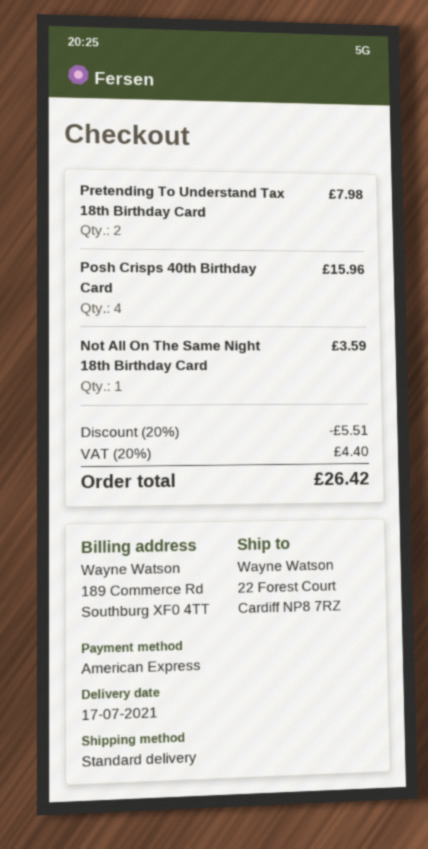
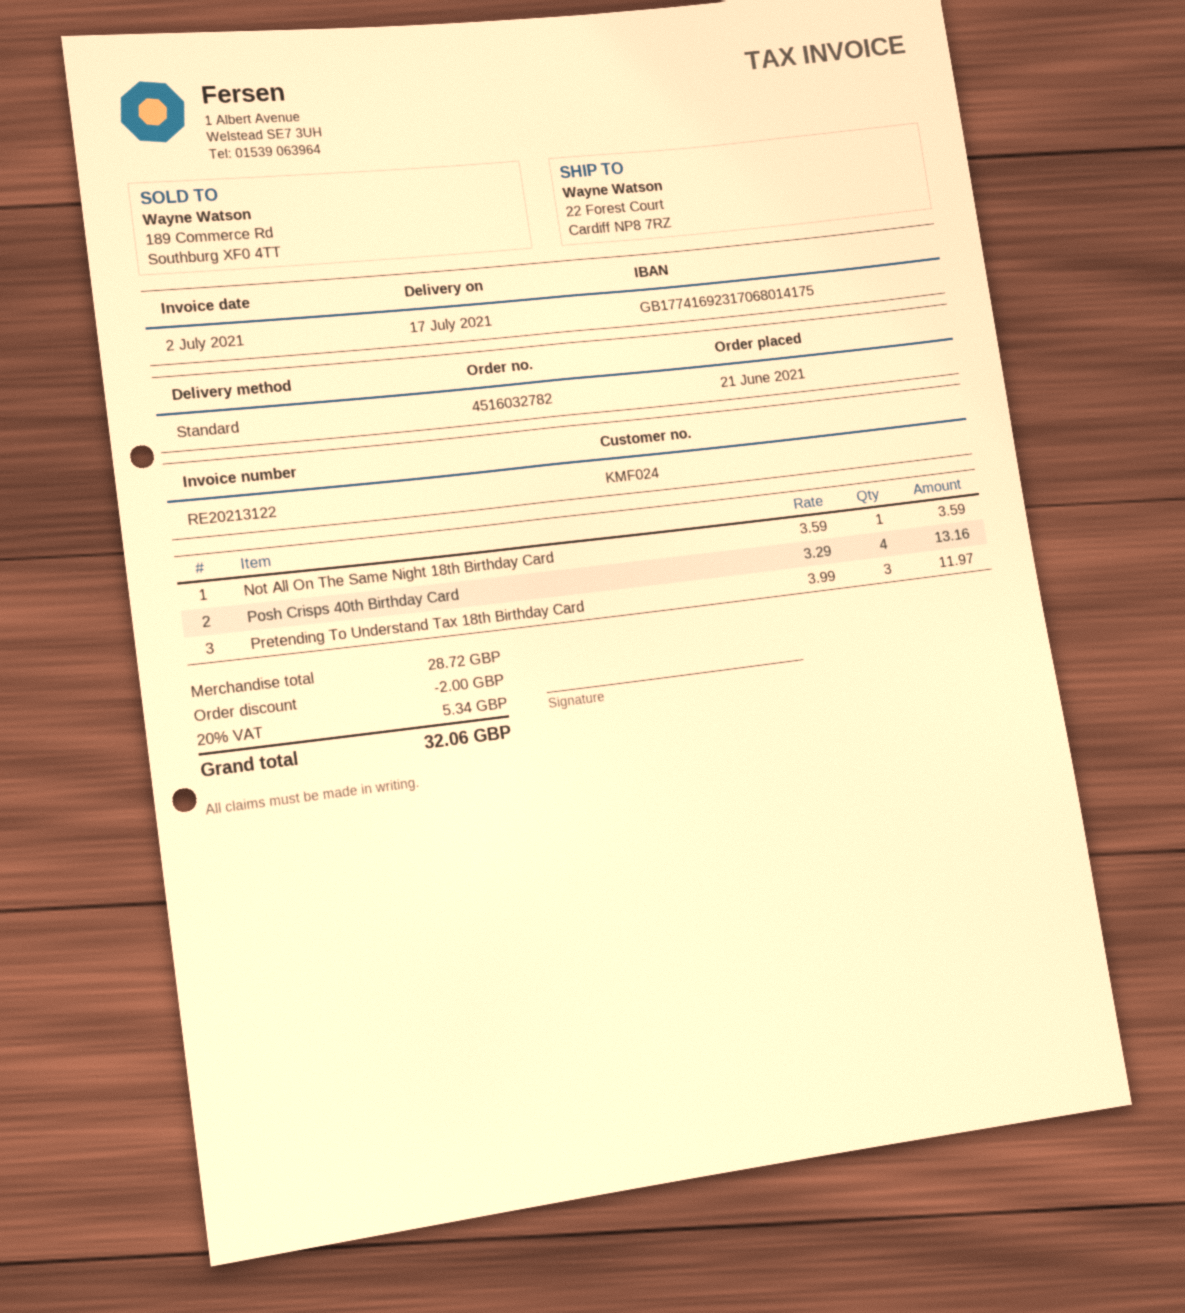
Pretending To Understand Tax 18th Birthday Card: 2 for 7.98 -> 3 for 11.97
Posh Crisps 40th Birthday Card: 4 for 15.96 -> 4 for 13.16
discount: 5.51 -> 2.00
tax: 20% = 4.40 -> 20% = 5.34
total: 26.42 -> 32.06

